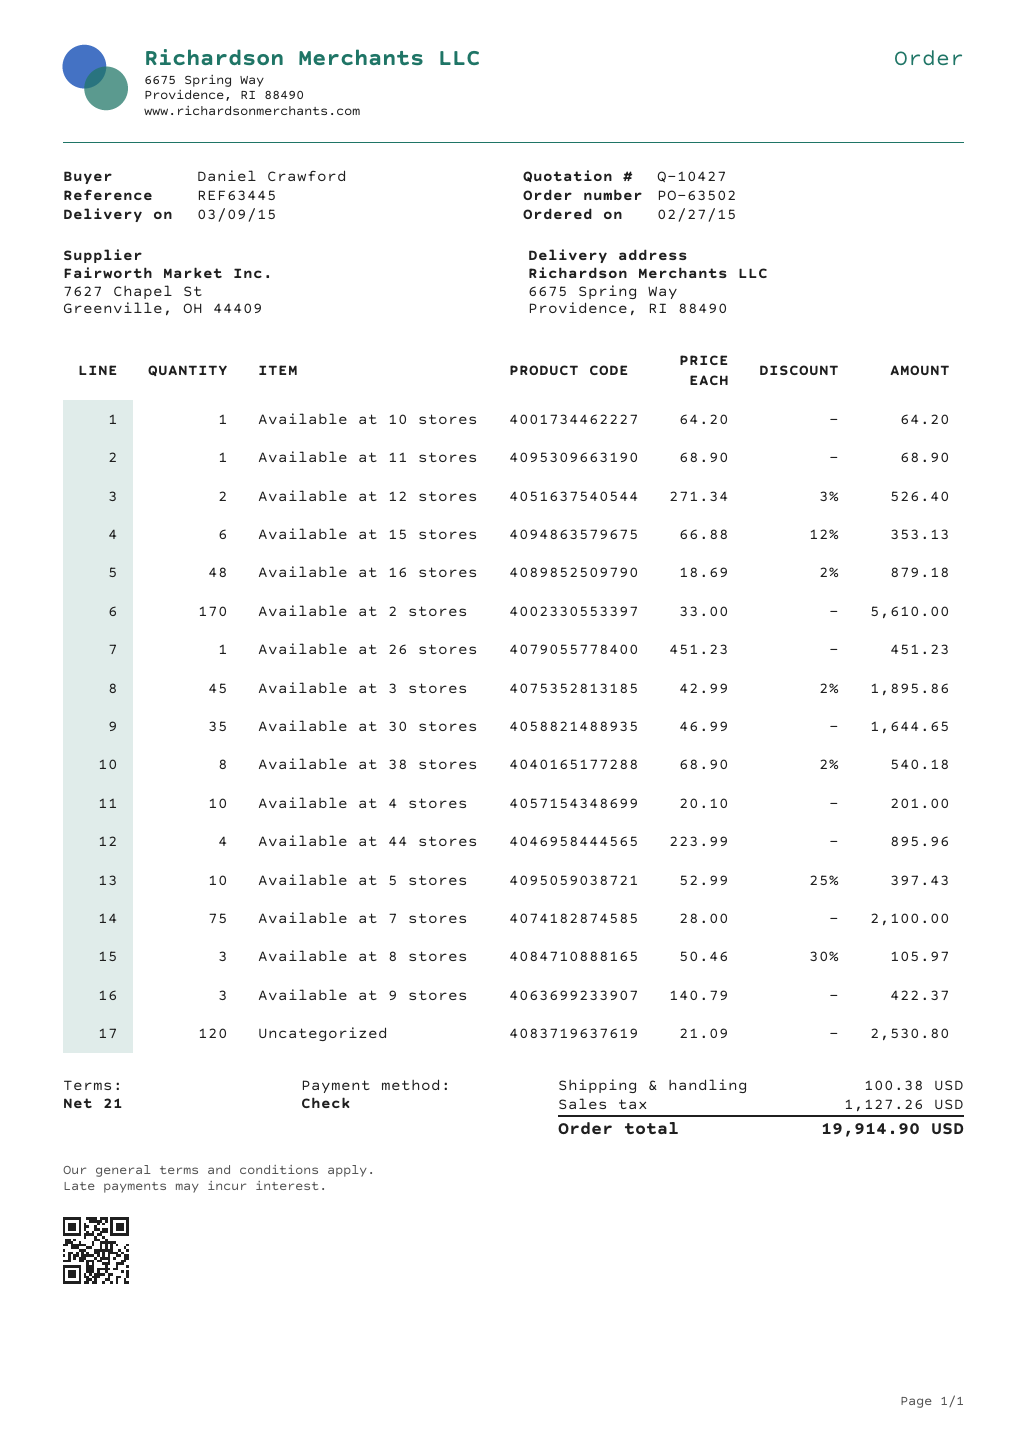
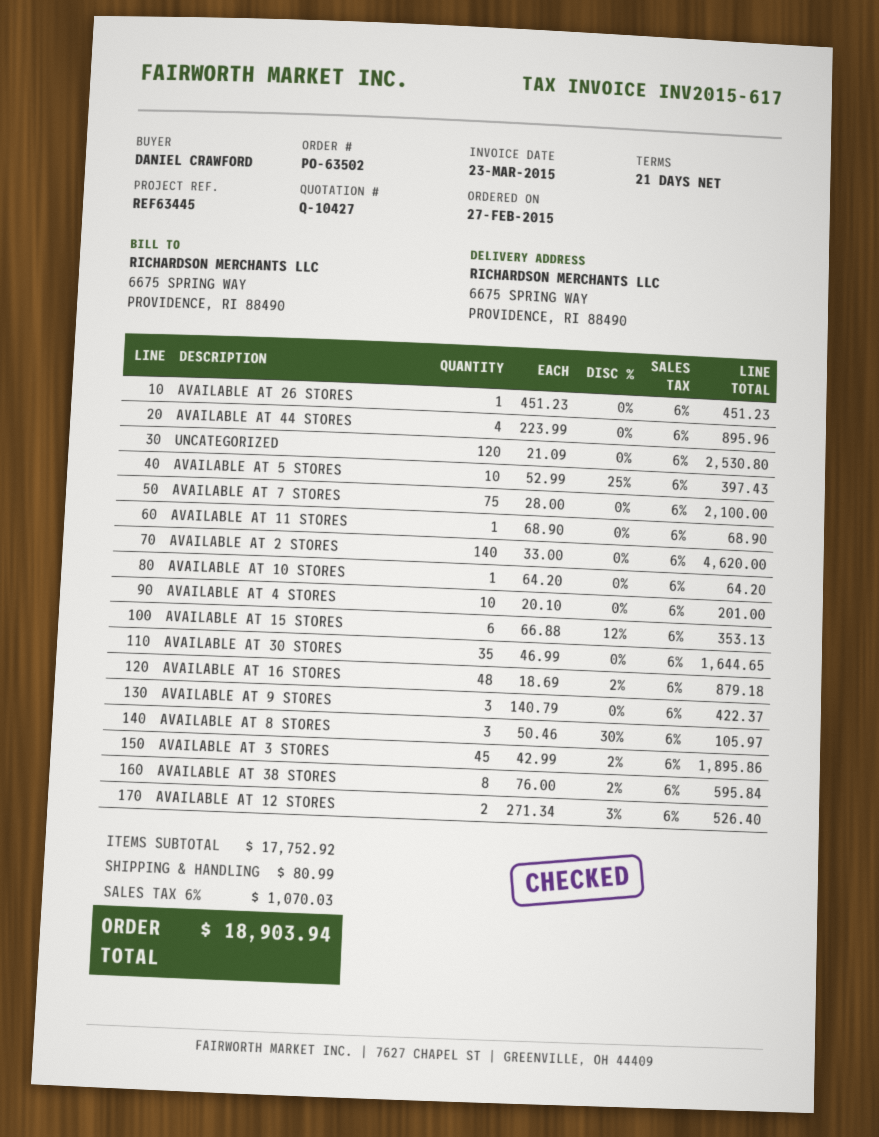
Available at 2 stores: 170 x 33.00 = 5610.00 -> 140 x 33.00 = 4620.00
Available at 38 stores: 8 x 68.90 - 2% = 540.18 -> 8 x 76.00 - 2% = 595.84
shipping: 100.38 -> 80.99
tax: 1127.26 -> 1070.03
total: 19914.90 -> 18903.94

